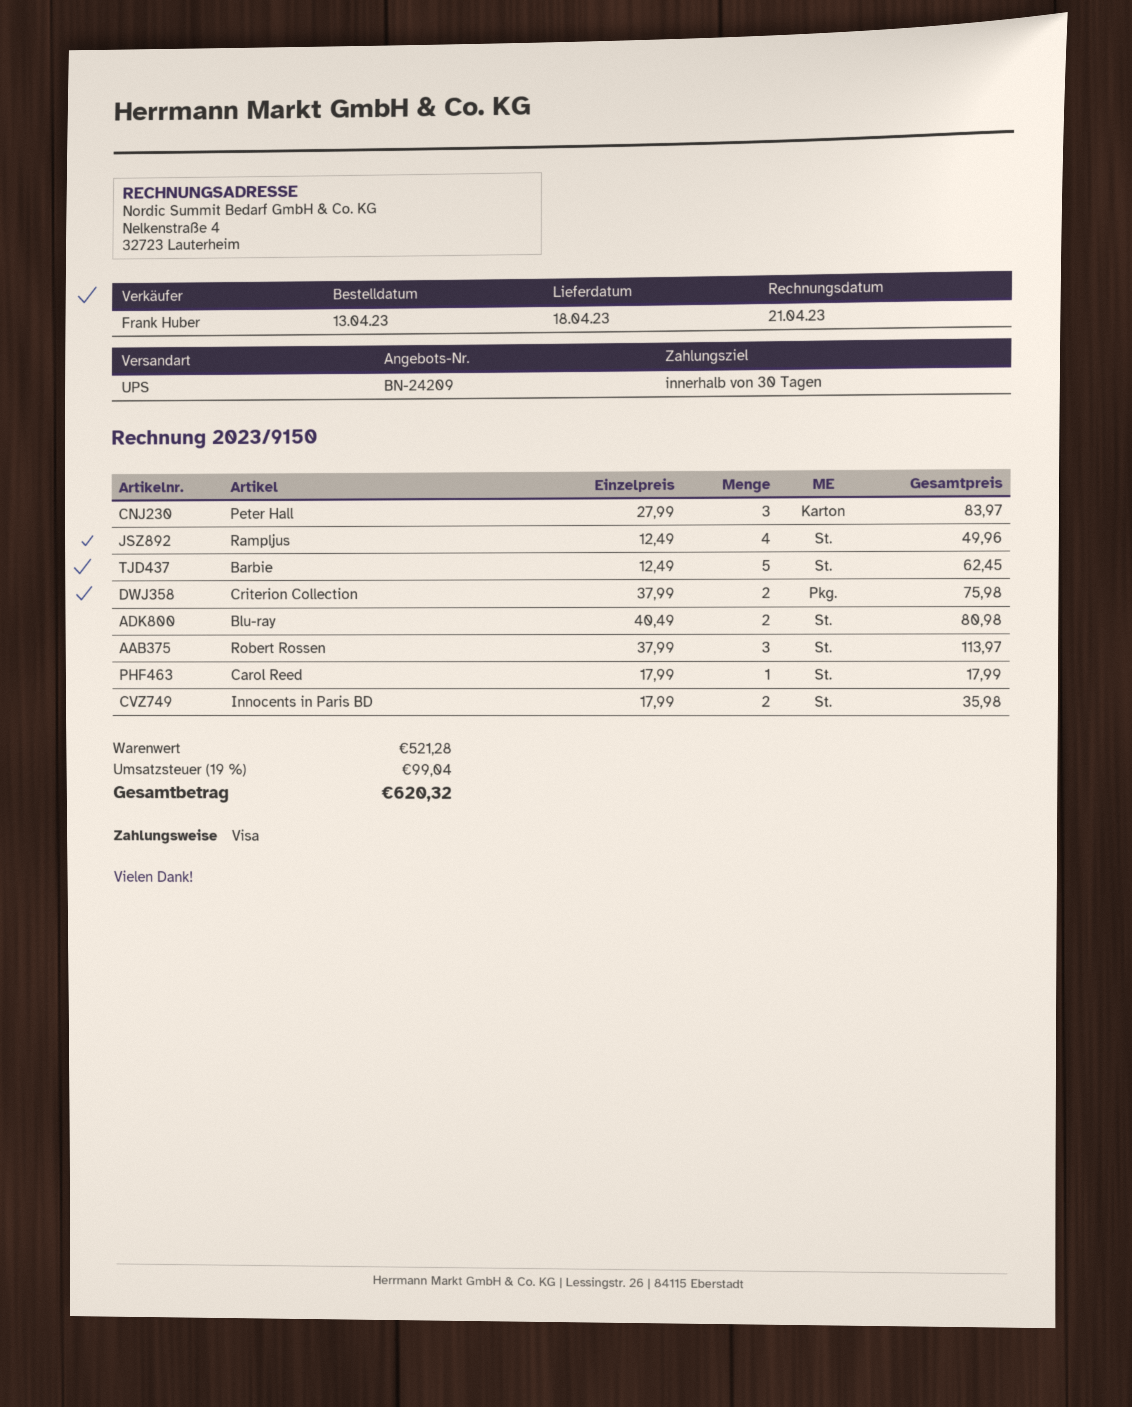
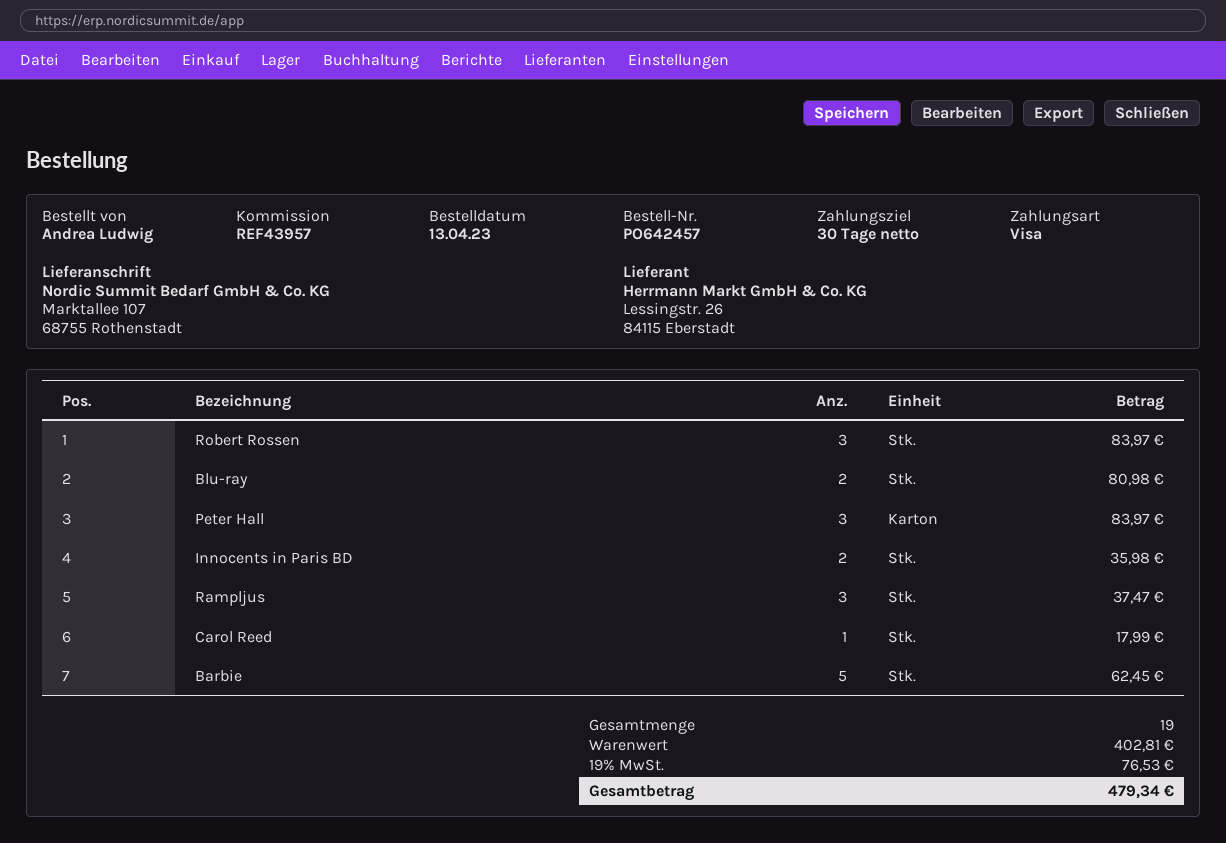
Rampljus: 4 for 49.96 -> 3 for 37.47
Criterion Collection: 2 for 75.98 -> none
Robert Rossen: 3 for 113.97 -> 3 for 83.97
subtotal: 521.28 -> 402.81
tax: 19% = 99.04 -> 19% = 76.53
total: 620.32 -> 479.34

